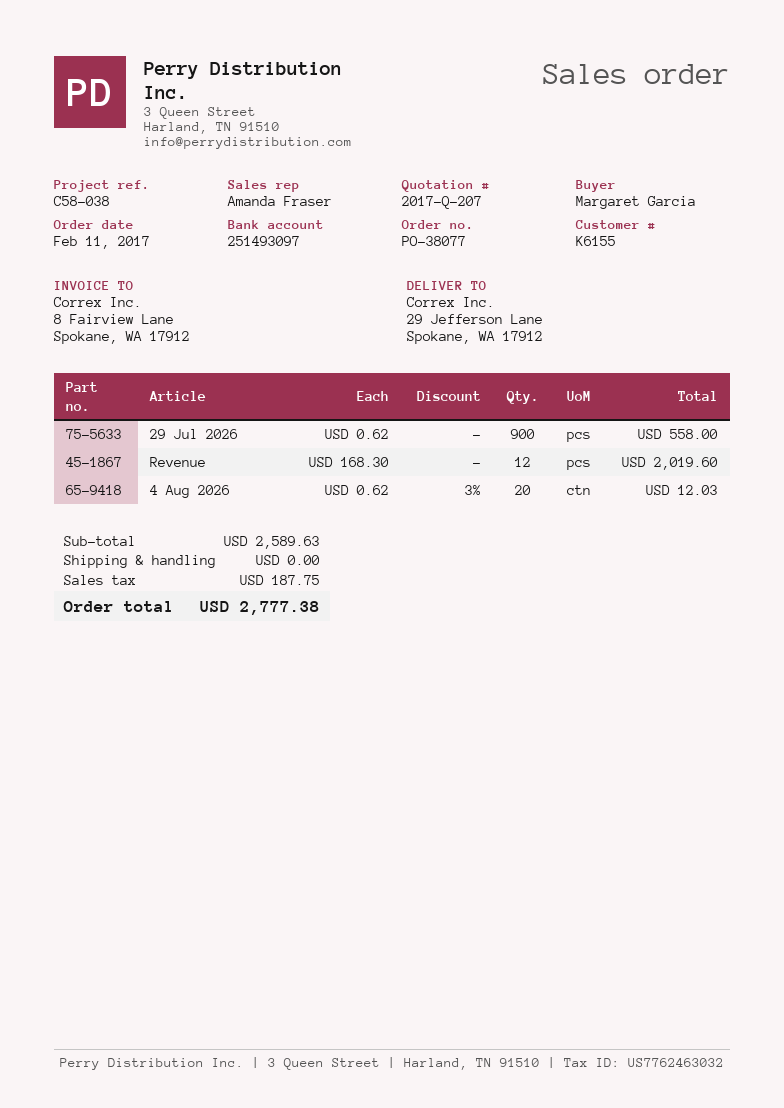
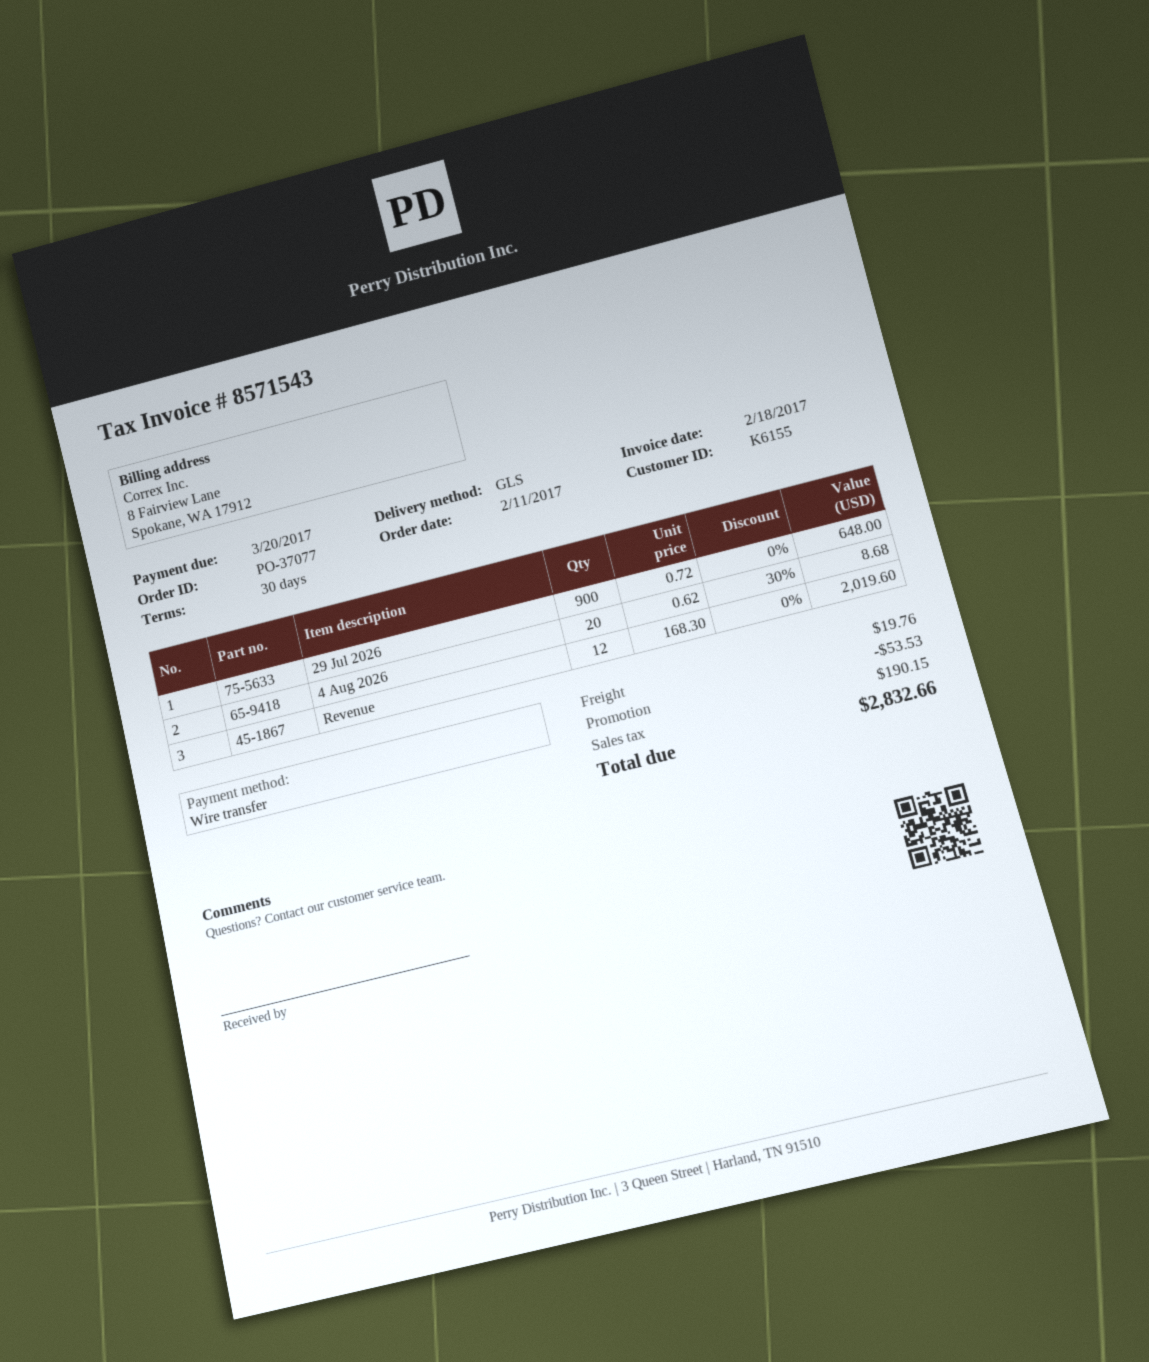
order number: PO-38077 -> PO-37077
29 Jul 2026: 900 x 0.62 = 558.00 -> 900 x 0.72 = 648.00
4 Aug 2026: 20 x 0.62 - 3% = 12.03 -> 20 x 0.62 - 30% = 8.68
discount: none -> 53.53
shipping: 0.00 -> 19.76
tax: 187.75 -> 190.15
total: 2777.38 -> 2832.66

